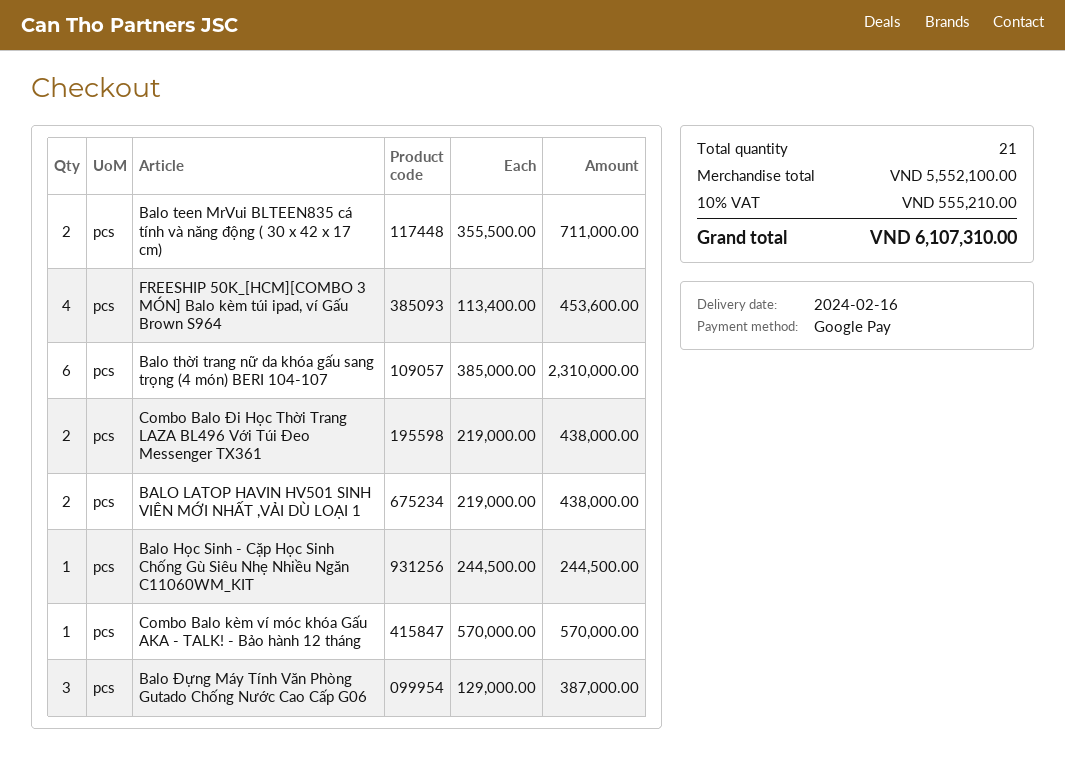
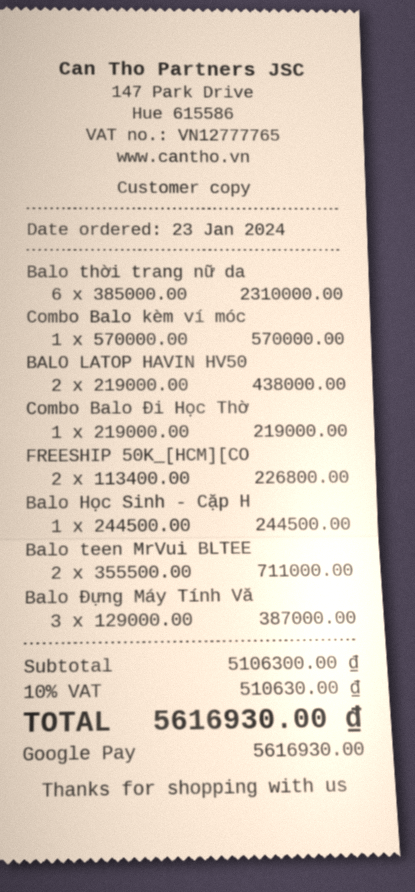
FREESHIP 50K_[HCM][COMBO 3 MÓN] Balo kèm túi ipad, ví Gấu Brown S964: 4 x 113400.00 = 453600.00 -> 2 x 113400.00 = 226800.00
Combo Balo Đi Học Thời Trang LAZA BL496 Với Túi Đeo Messenger TX361: 2 x 219000.00 = 438000.00 -> 1 x 219000.00 = 219000.00
subtotal: 5552100.00 -> 5106300.00
tax: 10% = 555210.00 -> 10% = 510630.00
total: 6107310.00 -> 5616930.00

